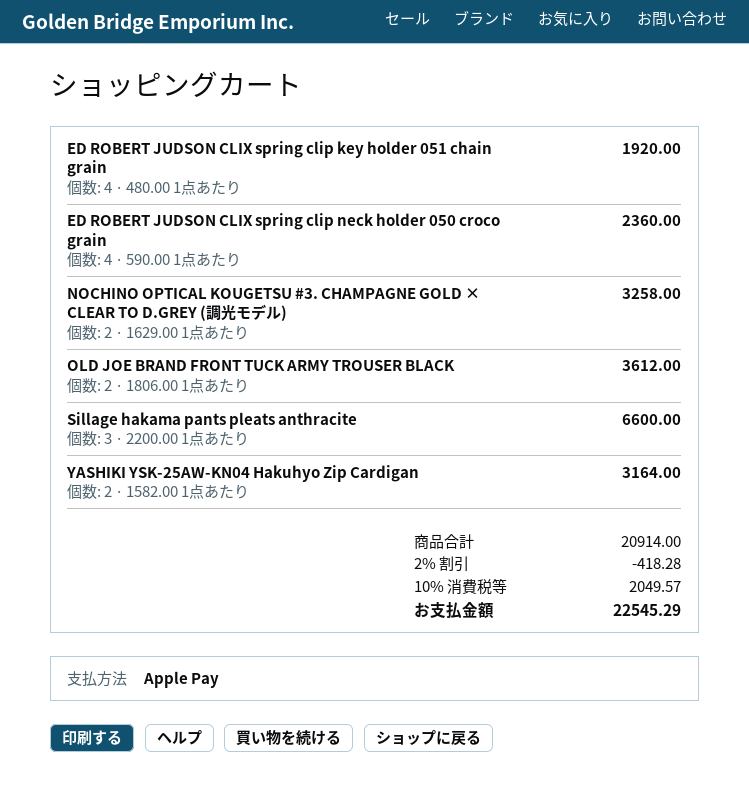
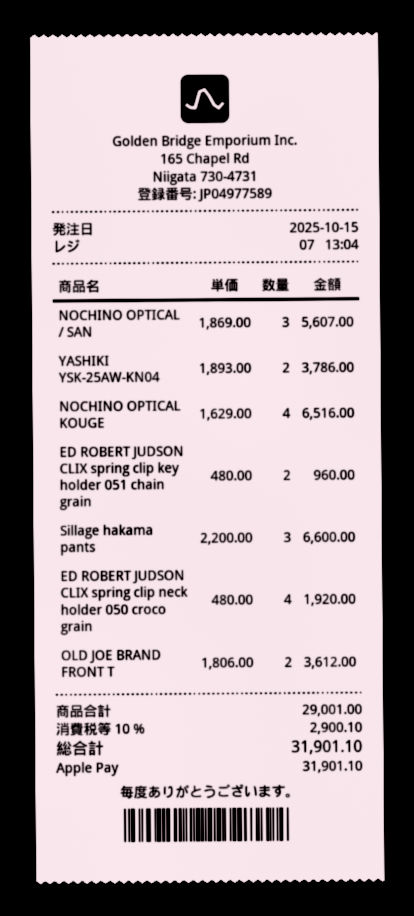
ED ROBERT JUDSON CLIX spring clip key holder 051 chain grain: 4 x 480.00 = 1920.00 -> 2 x 480.00 = 960.00
ED ROBERT JUDSON CLIX spring clip neck holder 050 croco grain: 4 x 590.00 = 2360.00 -> 4 x 480.00 = 1920.00
NOCHINO OPTICAL KOUGETSU #3. CHAMPAGNE GOLD × CLEAR TO D.GREY (調光モデル): 2 x 1629.00 = 3258.00 -> 4 x 1629.00 = 6516.00
YASHIKI YSK-25AW-KN04 Hakuhyo Zip Cardigan: 2 x 1582.00 = 3164.00 -> 2 x 1893.00 = 3786.00
NOCHINO OPTICAL / SAN: none -> 3 x 1869.00 = 5607.00
subtotal: 20914.00 -> 29001.00
discount: 2% = 418.28 -> none
tax: 10% = 2049.57 -> 10% = 2900.10
total: 22545.29 -> 31901.10

